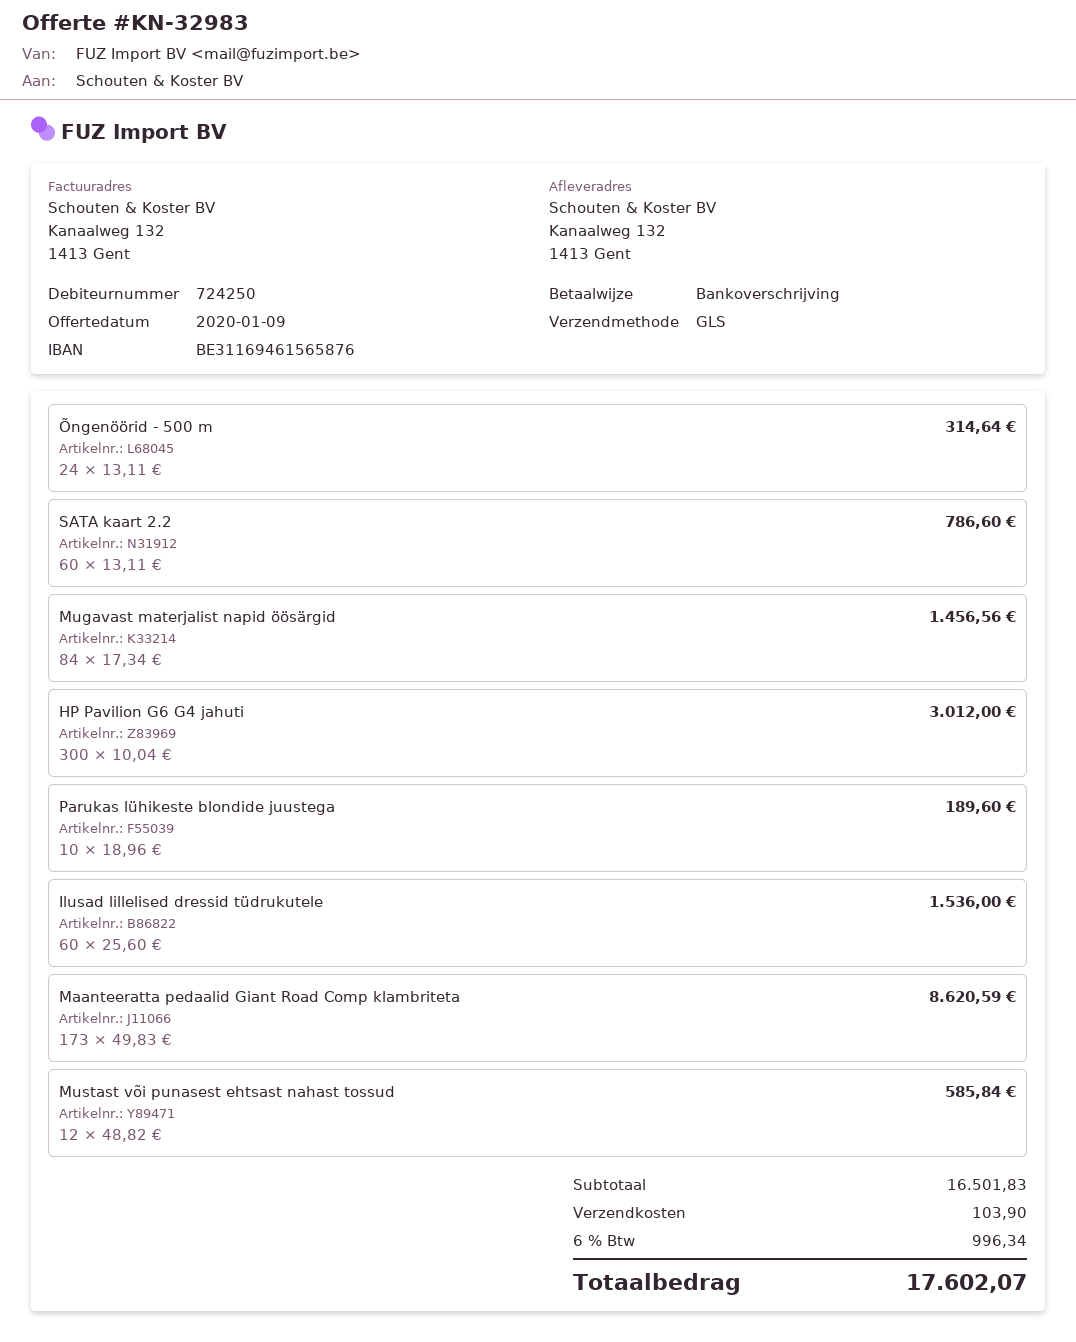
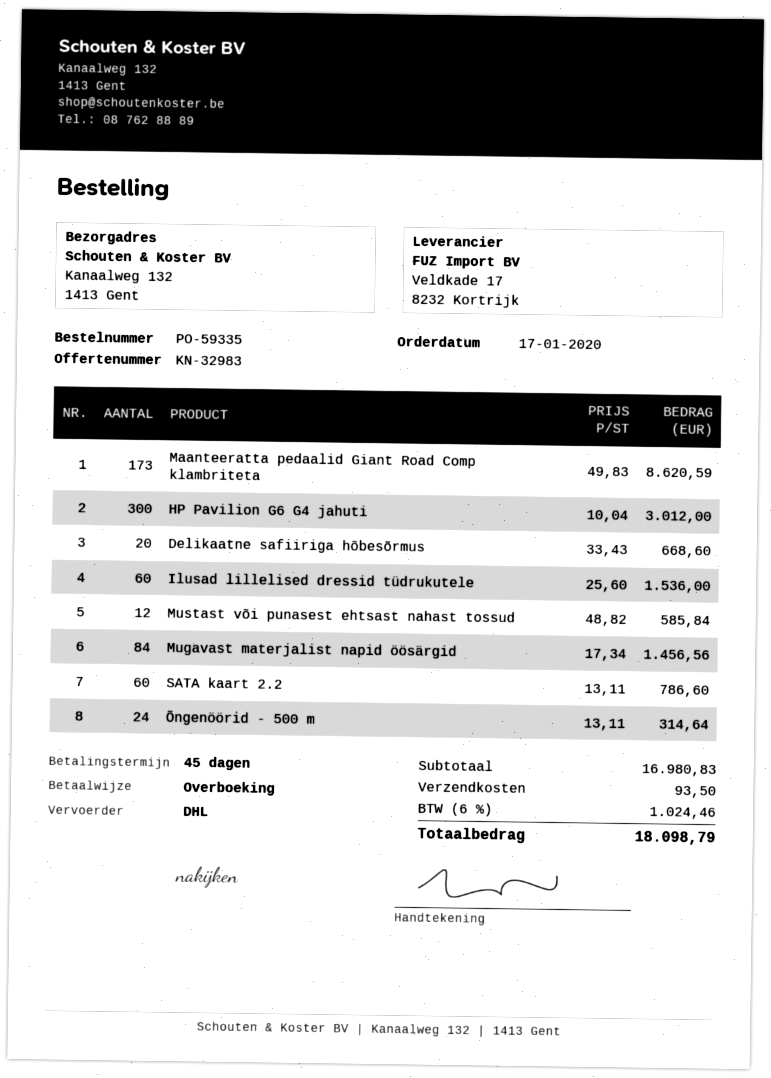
shipping method: GLS -> DHL
Parukas lühikeste blondide juustega: 10 x 18.96 = 189.60 -> none
Delikaatne safiiriga hõbesõrmus: none -> 20 x 33.43 = 668.60
subtotal: 16501.83 -> 16980.83
shipping: 103.90 -> 93.50
tax: 6% = 996.34 -> 6% = 1024.46
total: 17602.07 -> 18098.79

